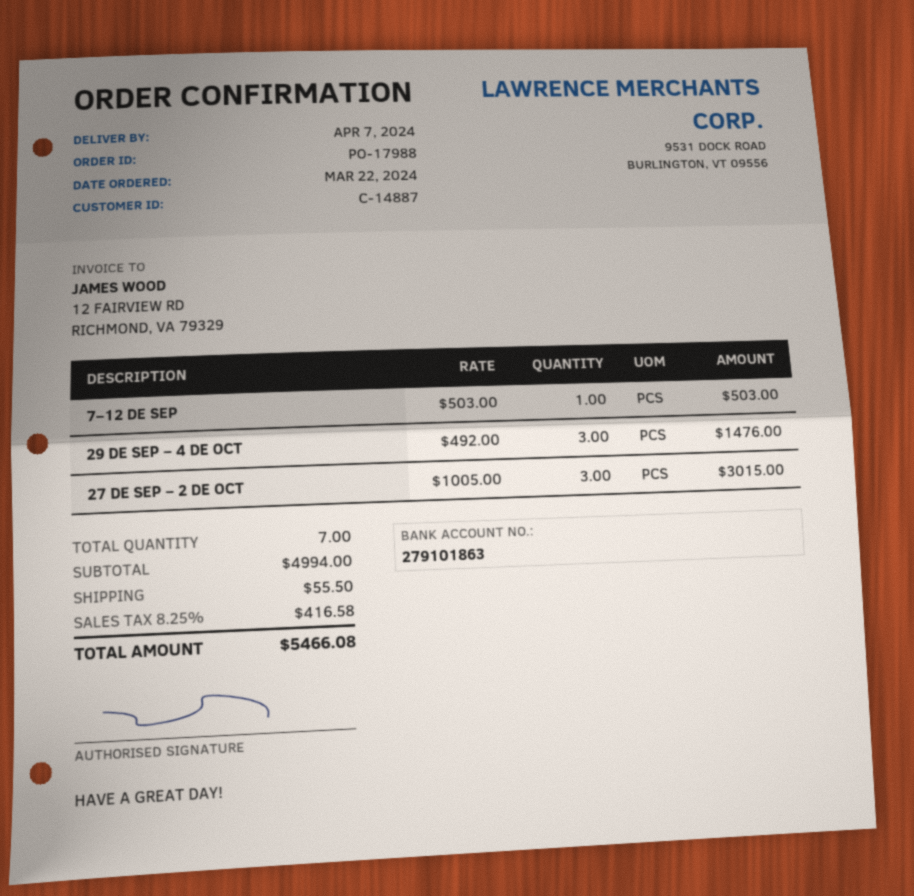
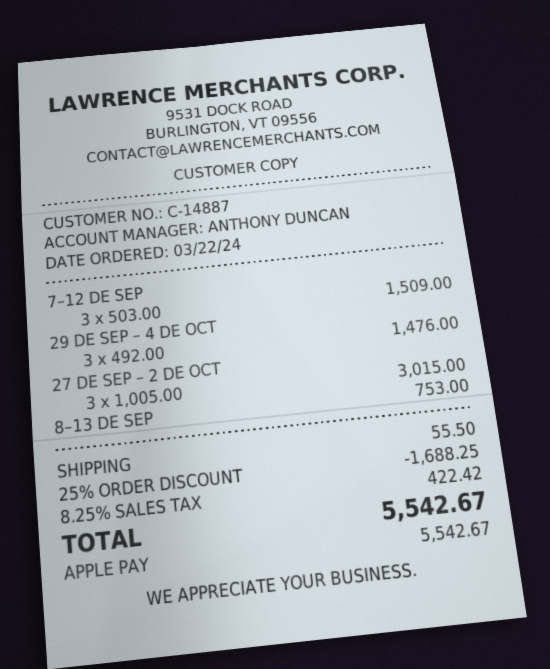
7–12 DE SEP: 1 x 503.00 = 503.00 -> 3 x 503.00 = 1509.00
8–13 DE SEP: none -> 1 x 753.00 = 753.00
discount: none -> 25% = 1688.25
tax: 8.25% = 416.58 -> 8.25% = 422.42
total: 5466.08 -> 5542.67

